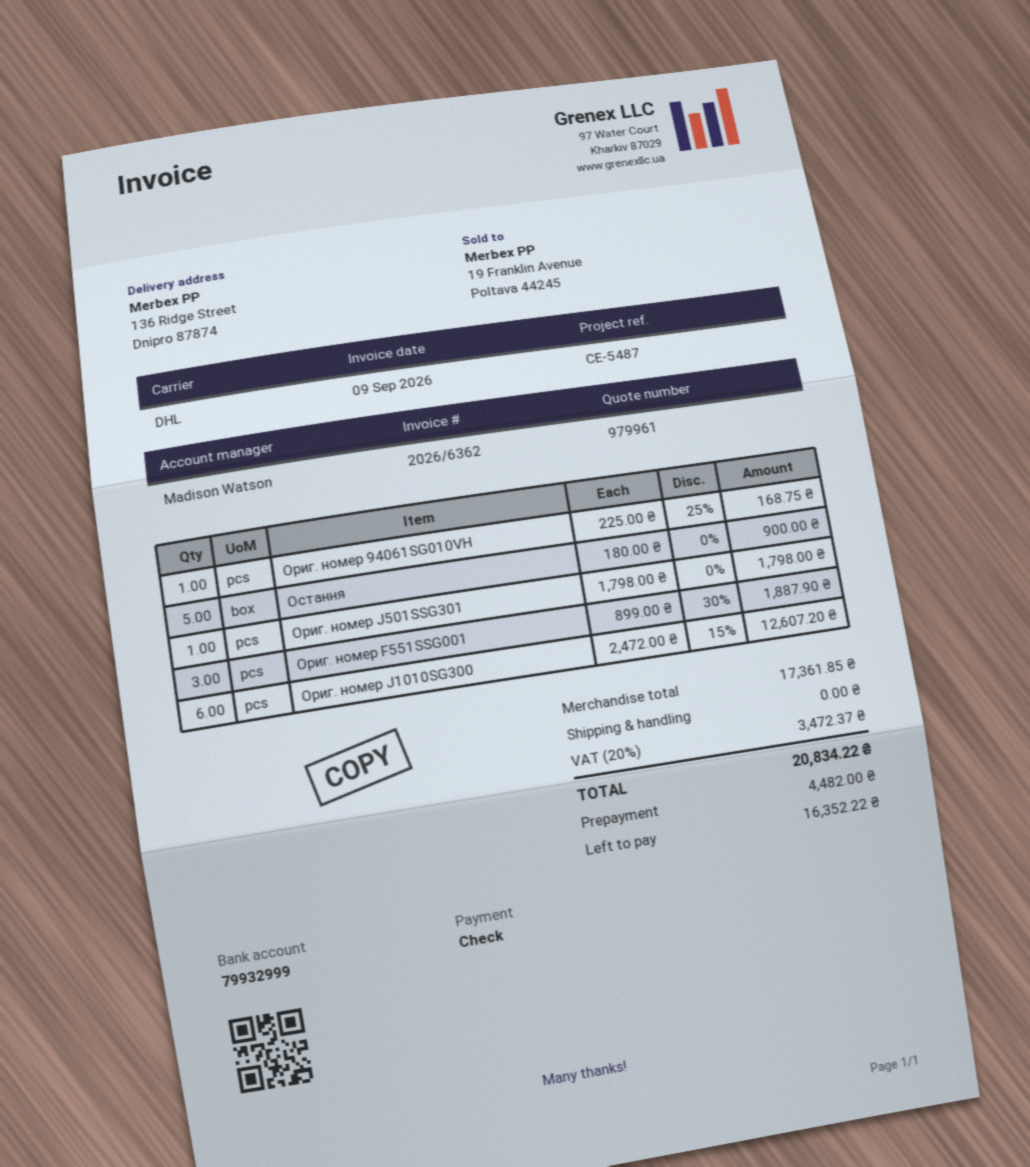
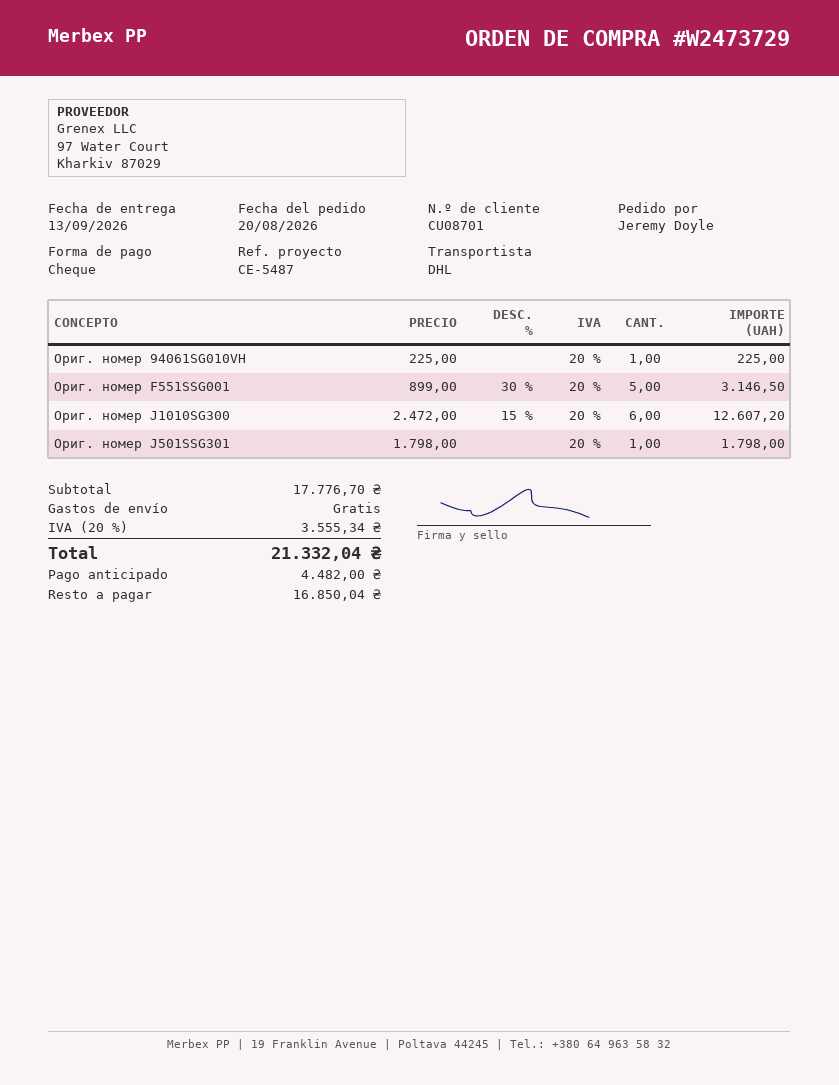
Ориг. номер 94061SG010VH: 1 x 225.00 - 25% = 168.75 -> 1 x 225.00 = 225.00
Остання: 5 x 180.00 = 900.00 -> none
Ориг. номер F551SSG001: 3 x 899.00 - 30% = 1887.90 -> 5 x 899.00 - 30% = 3146.50
subtotal: 17361.85 -> 17776.70
tax: 20% = 3472.37 -> 20% = 3555.34
total: 20834.22 -> 21332.04
balance: 16352.22 -> 16850.04

